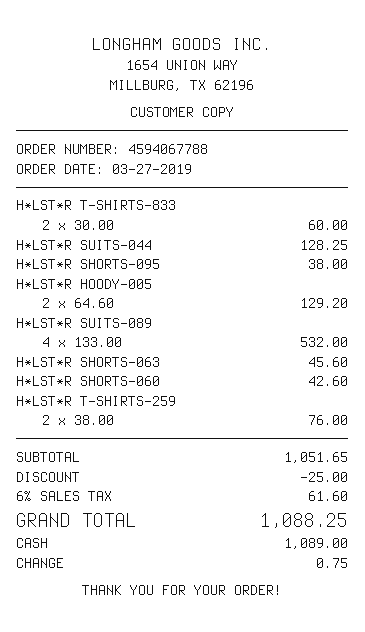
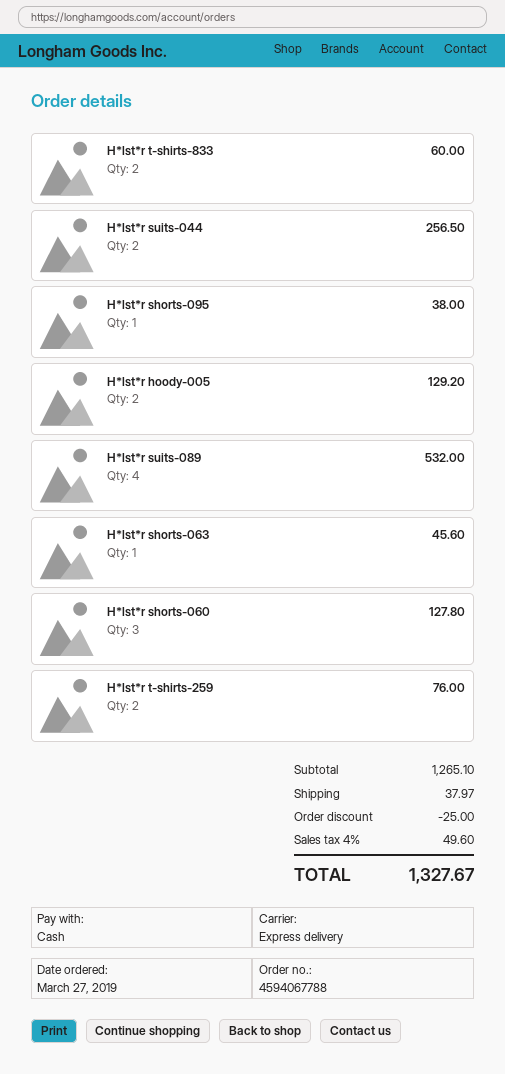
H*LST*R SUITS-044: 1 for 128.25 -> 2 for 256.50
H*LST*R SHORTS-060: 1 for 42.60 -> 3 for 127.80
subtotal: 1051.65 -> 1265.10
shipping: none -> 37.97
tax: 6% = 61.60 -> 4% = 49.60
total: 1088.25 -> 1327.67

